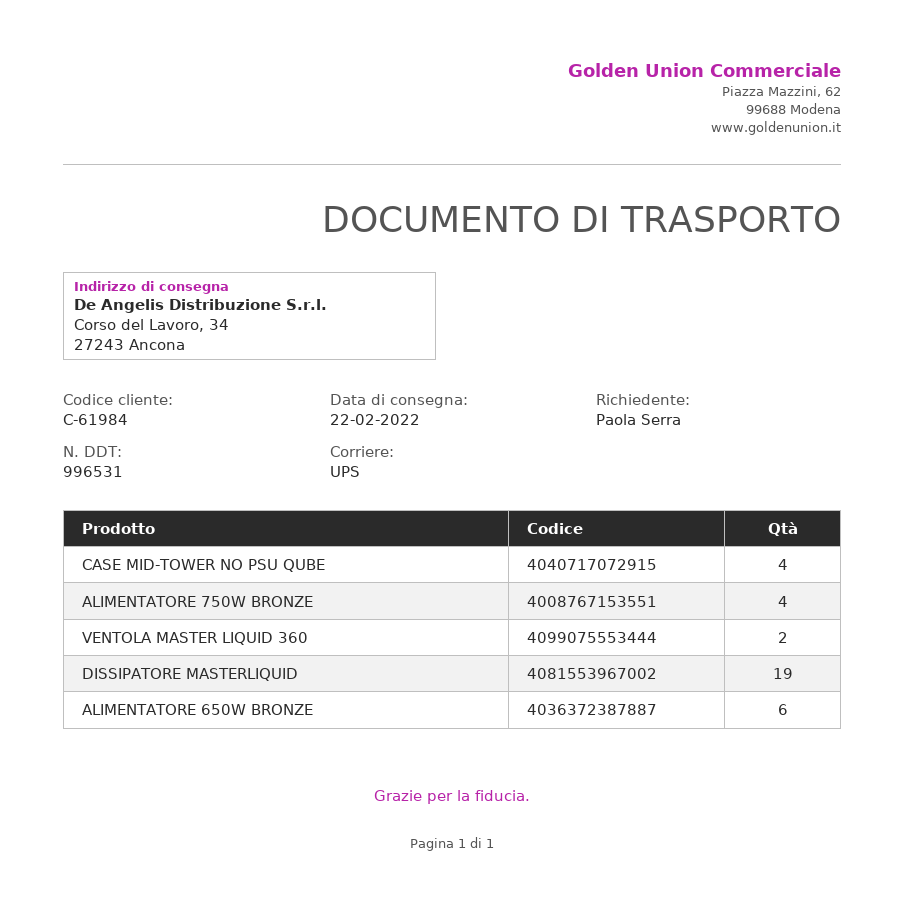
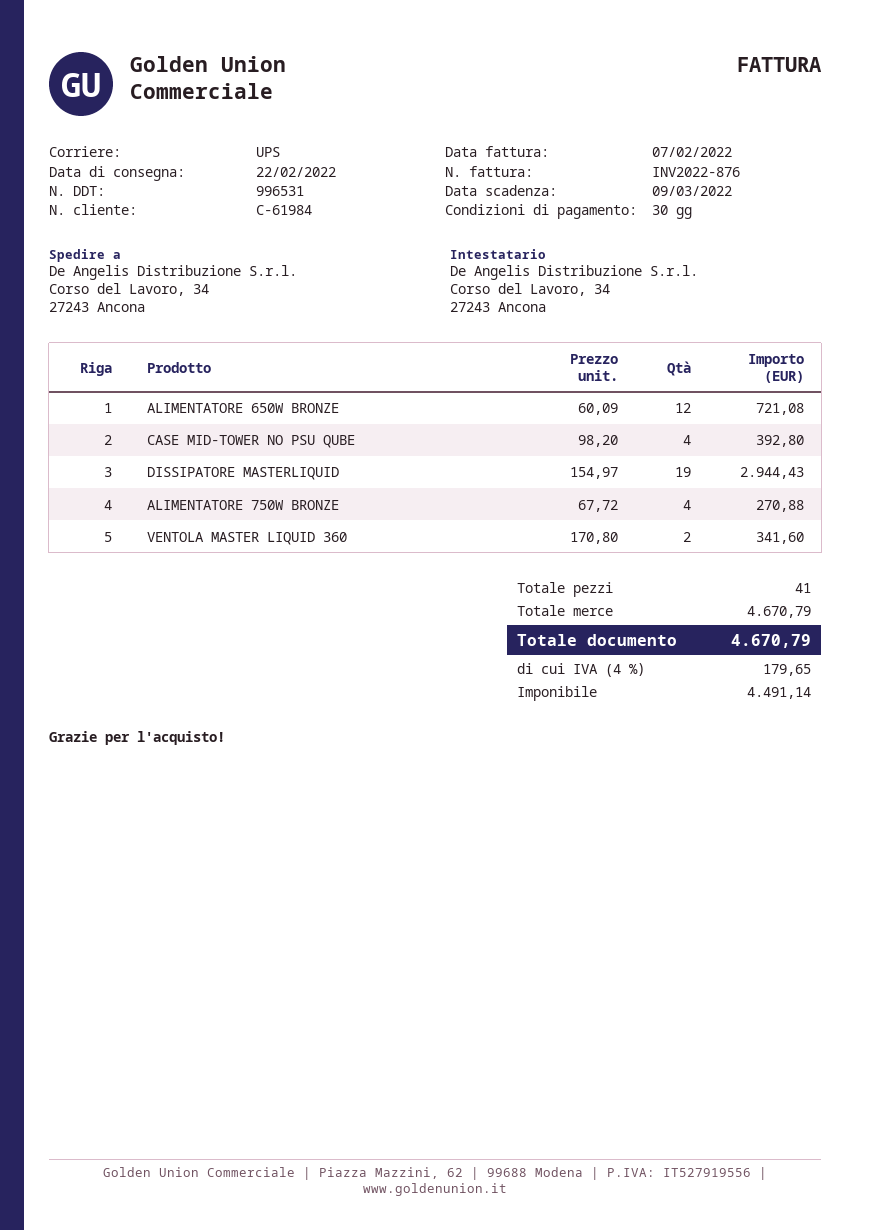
ALIMENTATORE 650W BRONZE: 6 -> 12

